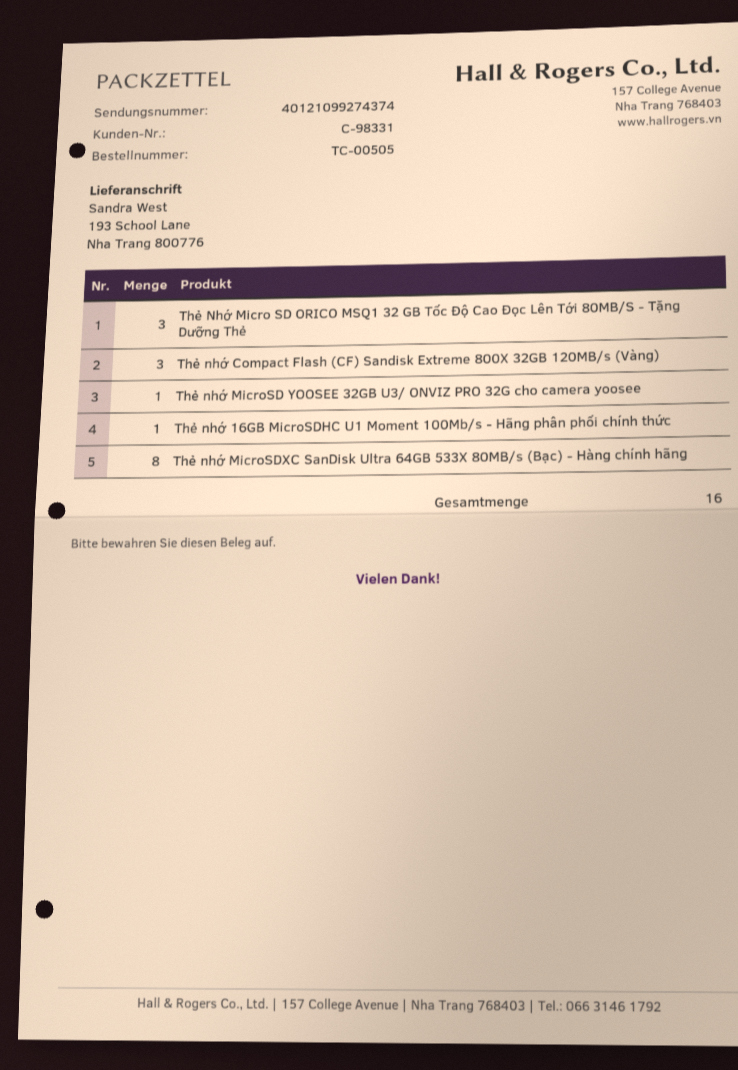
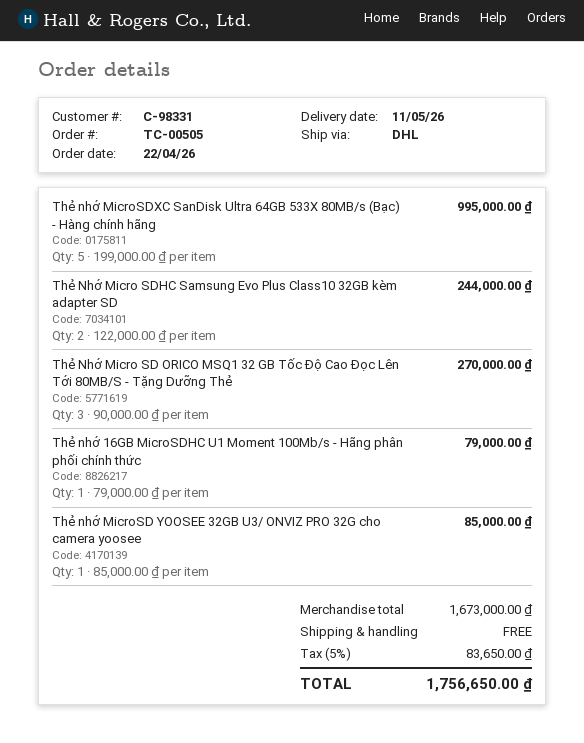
Thẻ nhớ Compact Flash (CF) Sandisk Extreme 800X 32GB 120MB/s (Vàng): 3 -> none
Thẻ nhớ MicroSDXC SanDisk Ultra 64GB 533X 80MB/s (Bạc) - Hàng chính hãng: 8 -> 5
Thẻ Nhớ Micro SDHC Samsung Evo Plus Class10 32GB kèm adapter SD: none -> 2

